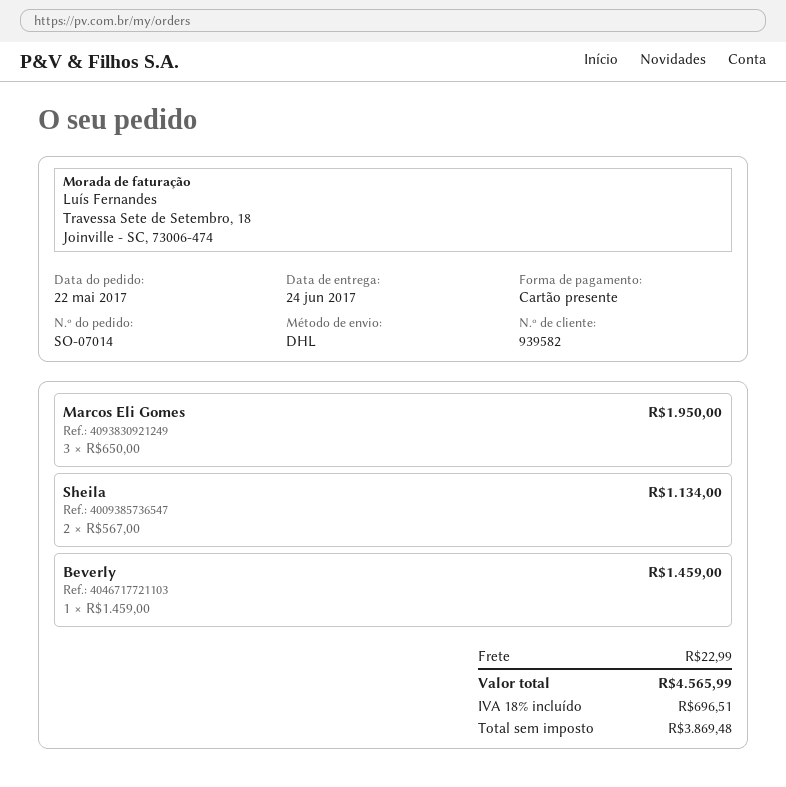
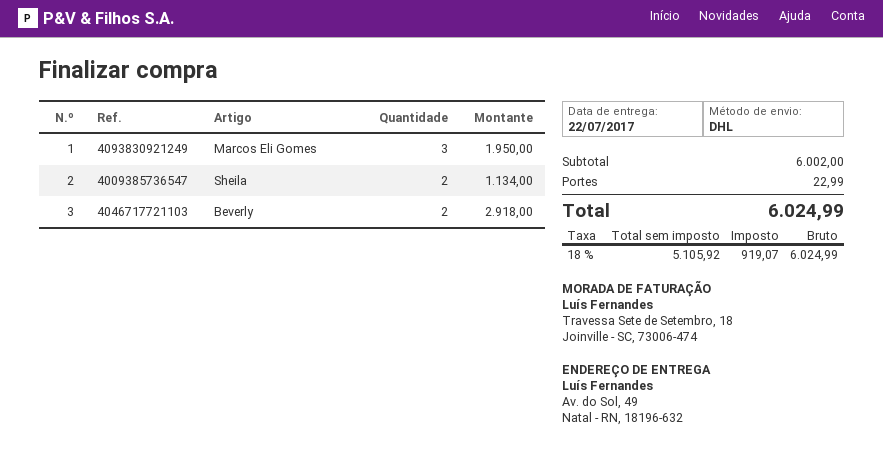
delivery date: 2017-06-24 -> 2017-07-22
Beverly: 1 for 1459.00 -> 2 for 2918.00
net: 3869.48 -> 5105.92
tax: 18% = 696.51 -> 18% = 919.07
total: 4565.99 -> 6024.99

